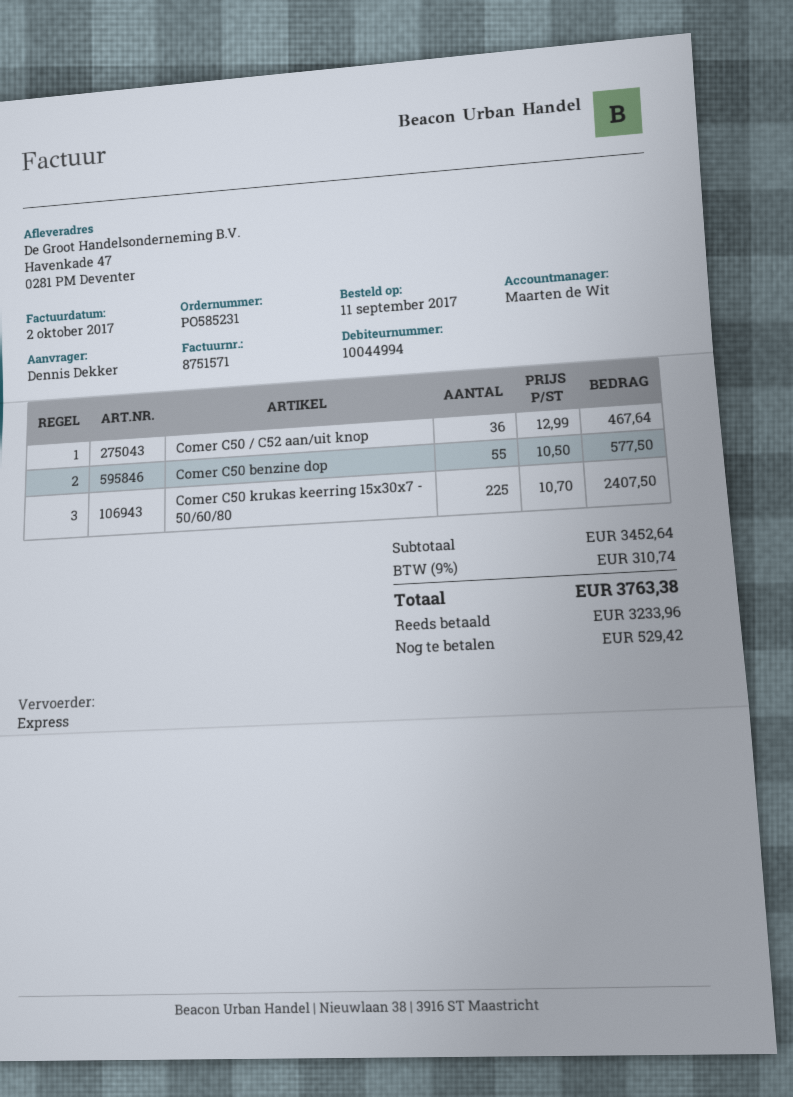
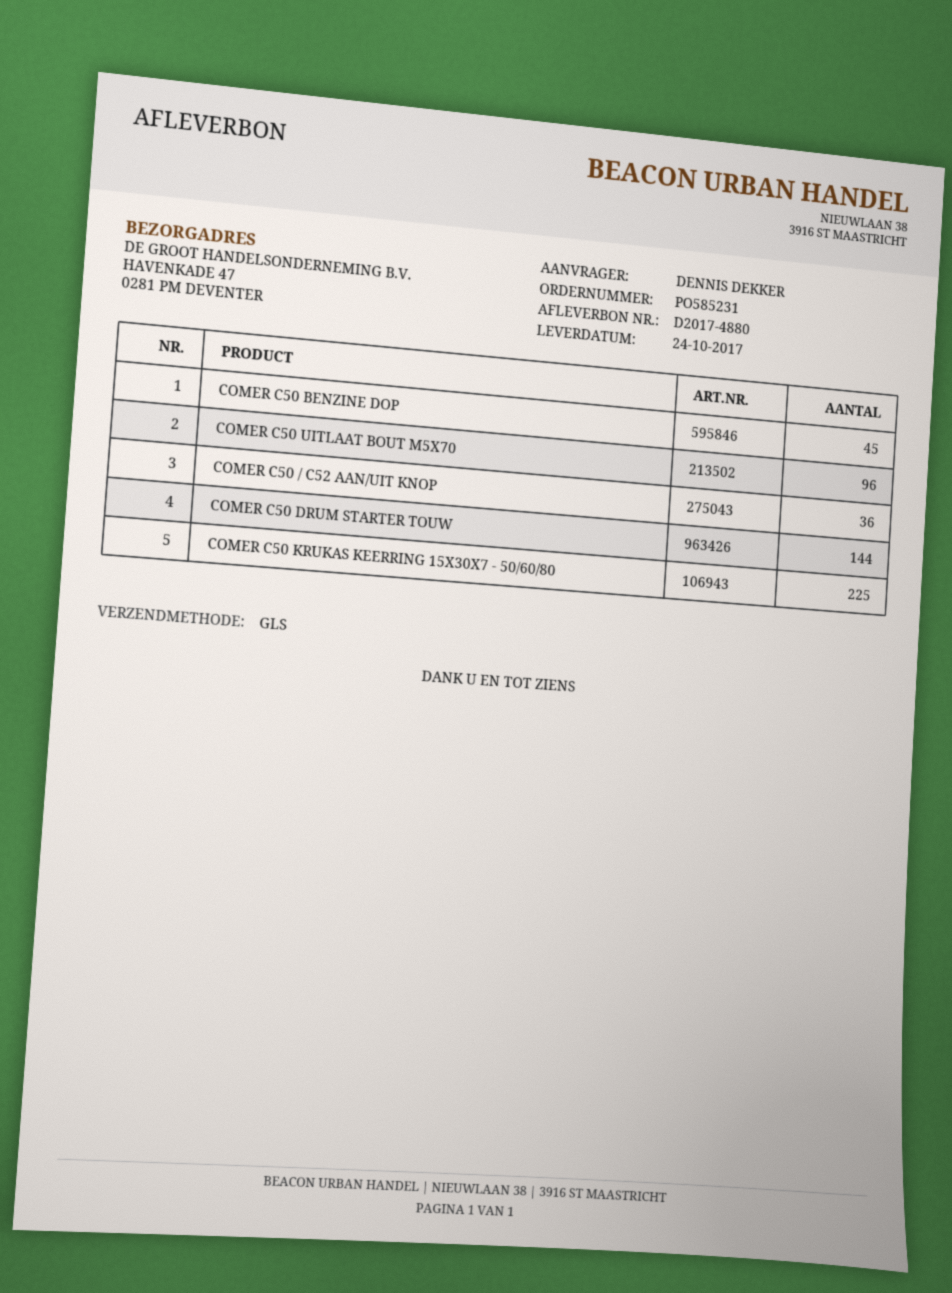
shipping method: express -> GLS
Comer C50 benzine dop: 55 -> 45
COMER C50 UITLAAT BOUT M5X70: none -> 96
COMER C50 DRUM STARTER TOUW: none -> 144

